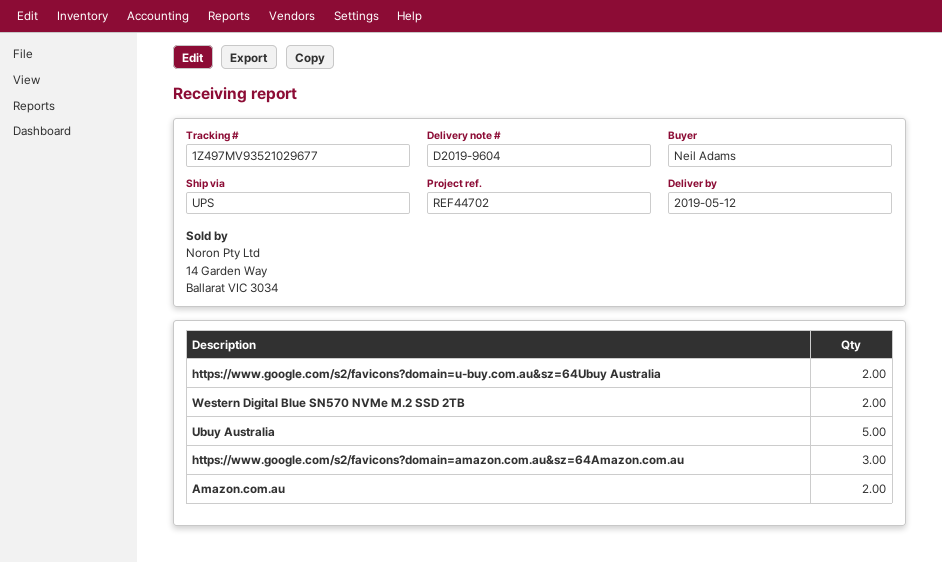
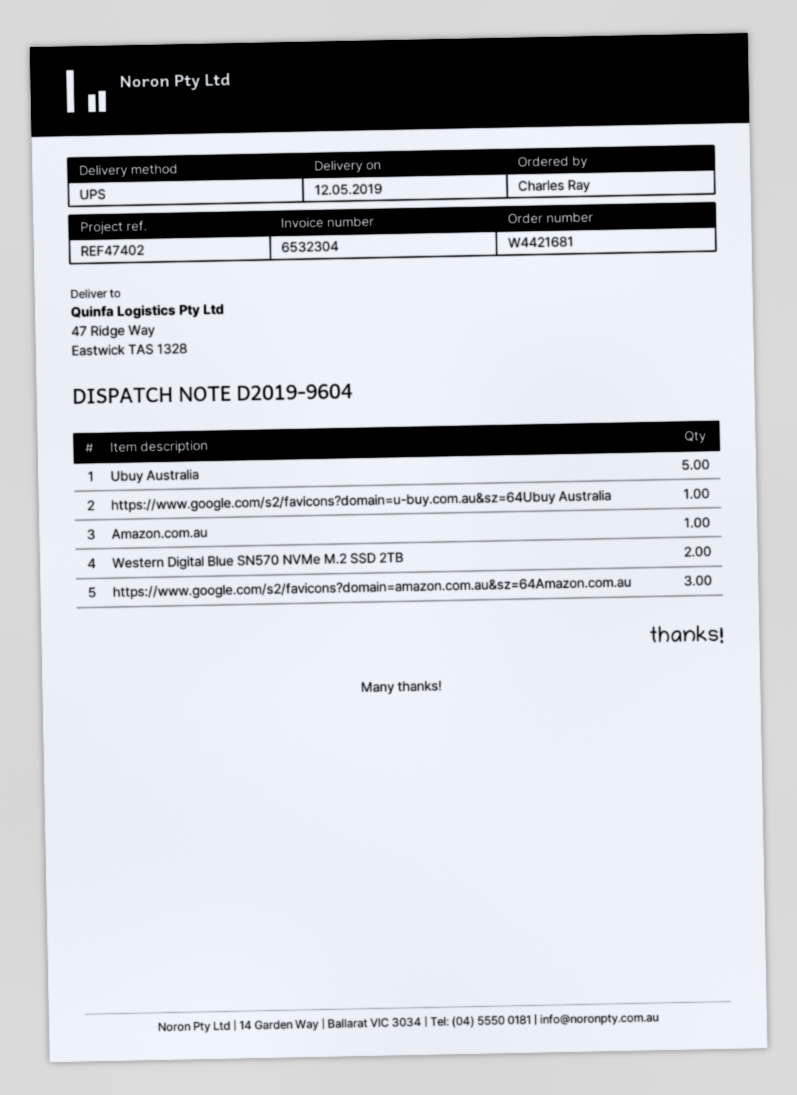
reference: REF44702 -> REF47402
ordered by: Neil Adams -> Charles Ray
https://www.google.com/s2/favicons?domain=u-buy.com.au&sz=64Ubuy Australia: 2 -> 1
Amazon.com.au: 2 -> 1

